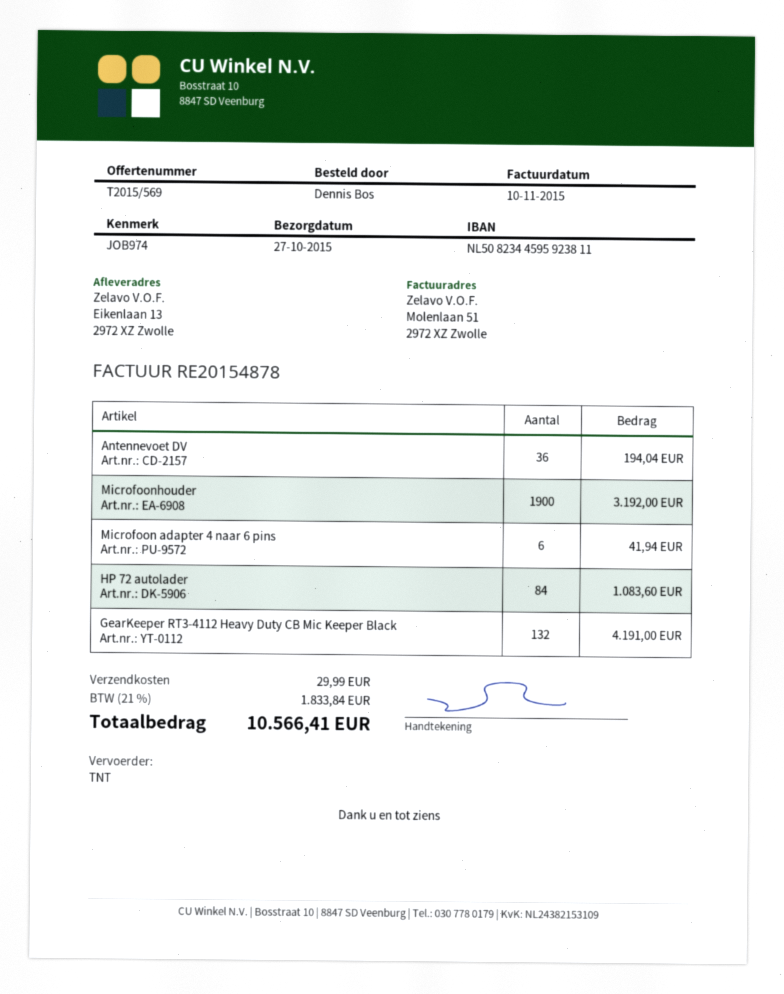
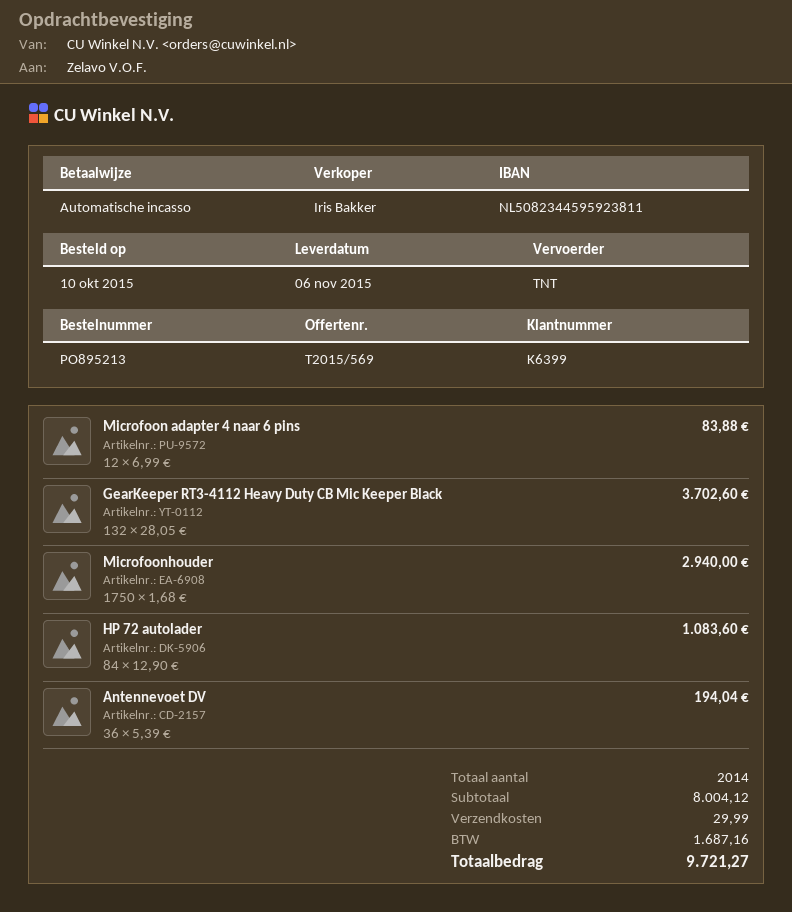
delivery date: 2015-10-27 -> 2015-11-06
Microfoonhouder: 1900 for 3192.00 -> 1750 for 2940.00
Microfoon adapter 4 naar 6 pins: 6 for 41.94 -> 12 for 83.88
GearKeeper RT3-4112 Heavy Duty CB Mic Keeper Black: 132 for 4191.00 -> 132 for 3702.60
tax: 1833.84 -> 1687.16
total: 10566.41 -> 9721.27

